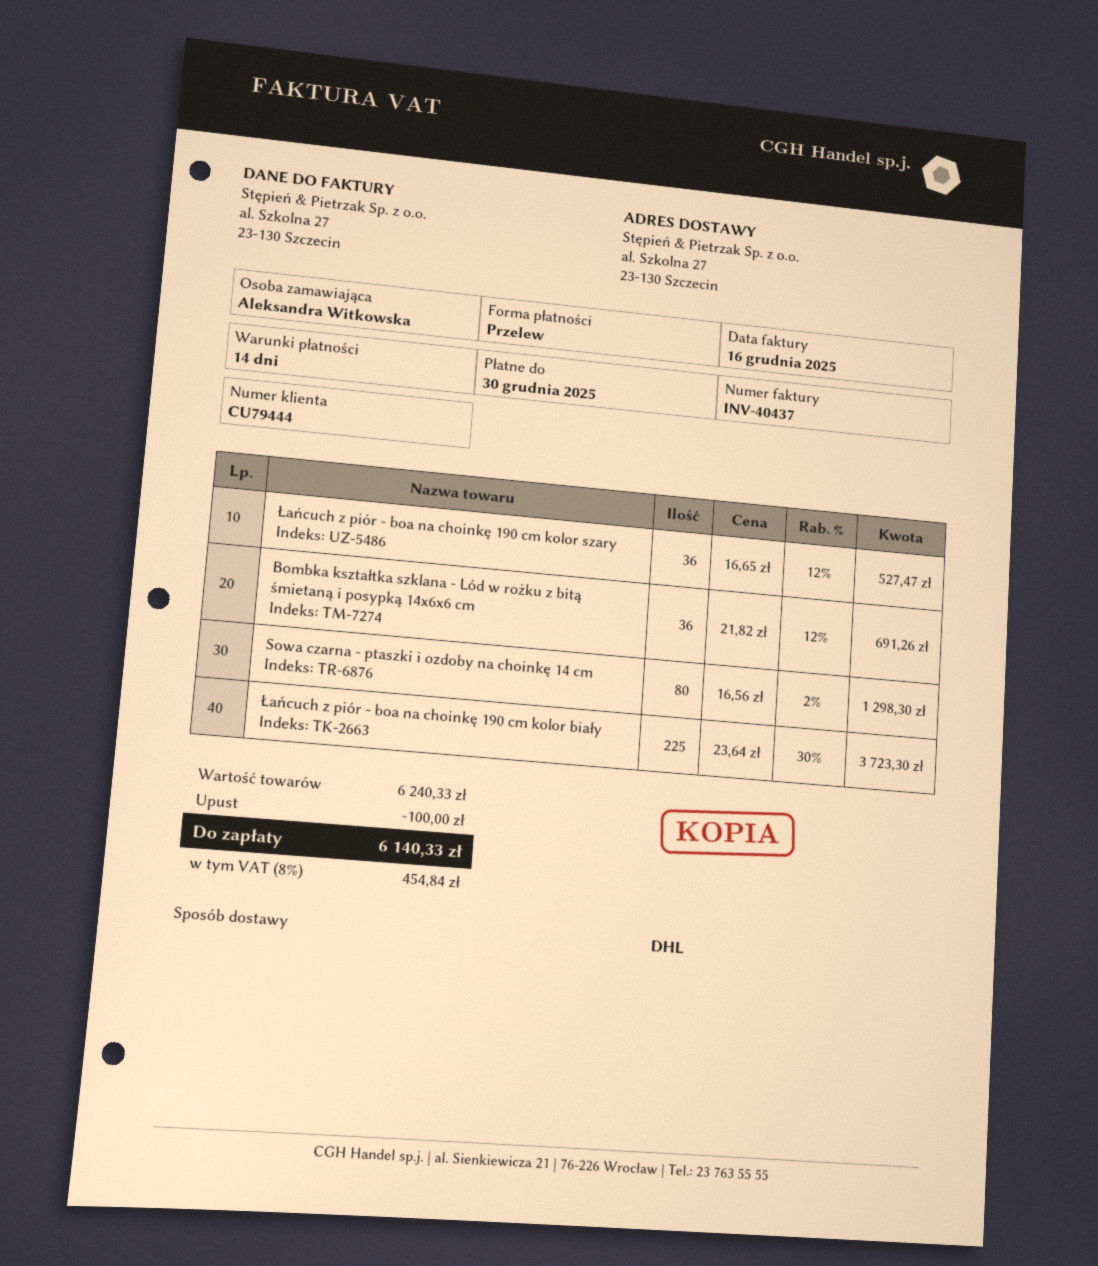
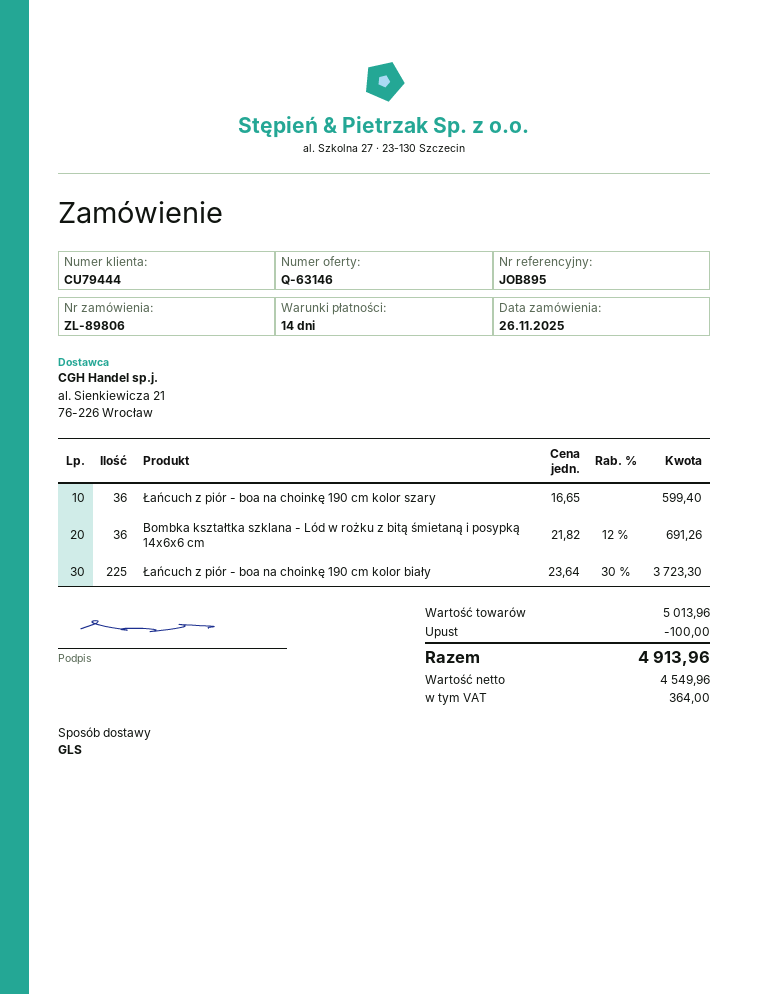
shipping method: DHL -> GLS
Łańcuch z piór - boa na choinkę 190 cm kolor szary: 36 x 16.65 - 12% = 527.47 -> 36 x 16.65 = 599.40
Sowa czarna - ptaszki i ozdoby na choinkę 14 cm: 80 x 16.56 - 2% = 1298.30 -> none
subtotal: 6240.33 -> 5013.96
tax: 454.84 -> 364.00
total: 6140.33 -> 4913.96

